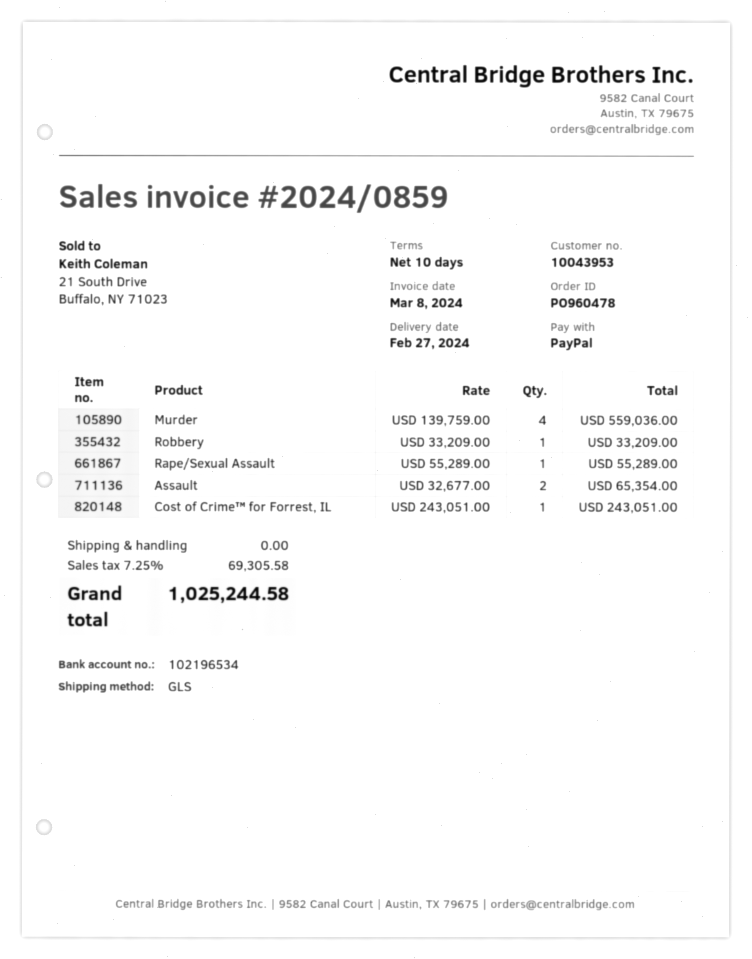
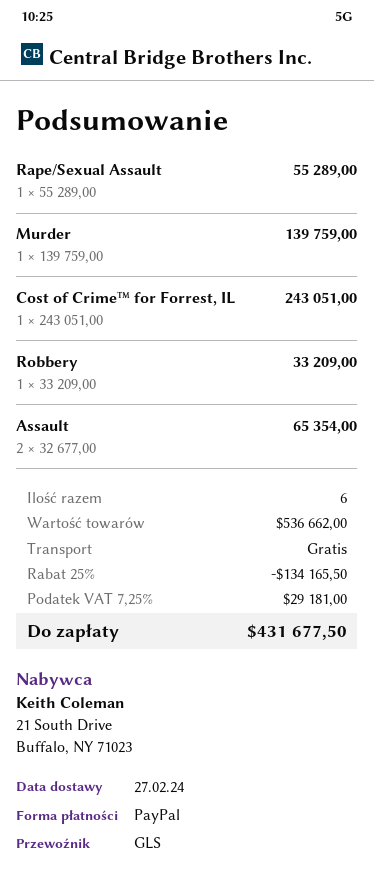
Murder: 4 x 139759.00 = 559036.00 -> 1 x 139759.00 = 139759.00
discount: none -> 25% = 134165.50
tax: 7.25% = 69305.58 -> 7.25% = 29181.00
total: 1025244.58 -> 431677.50

